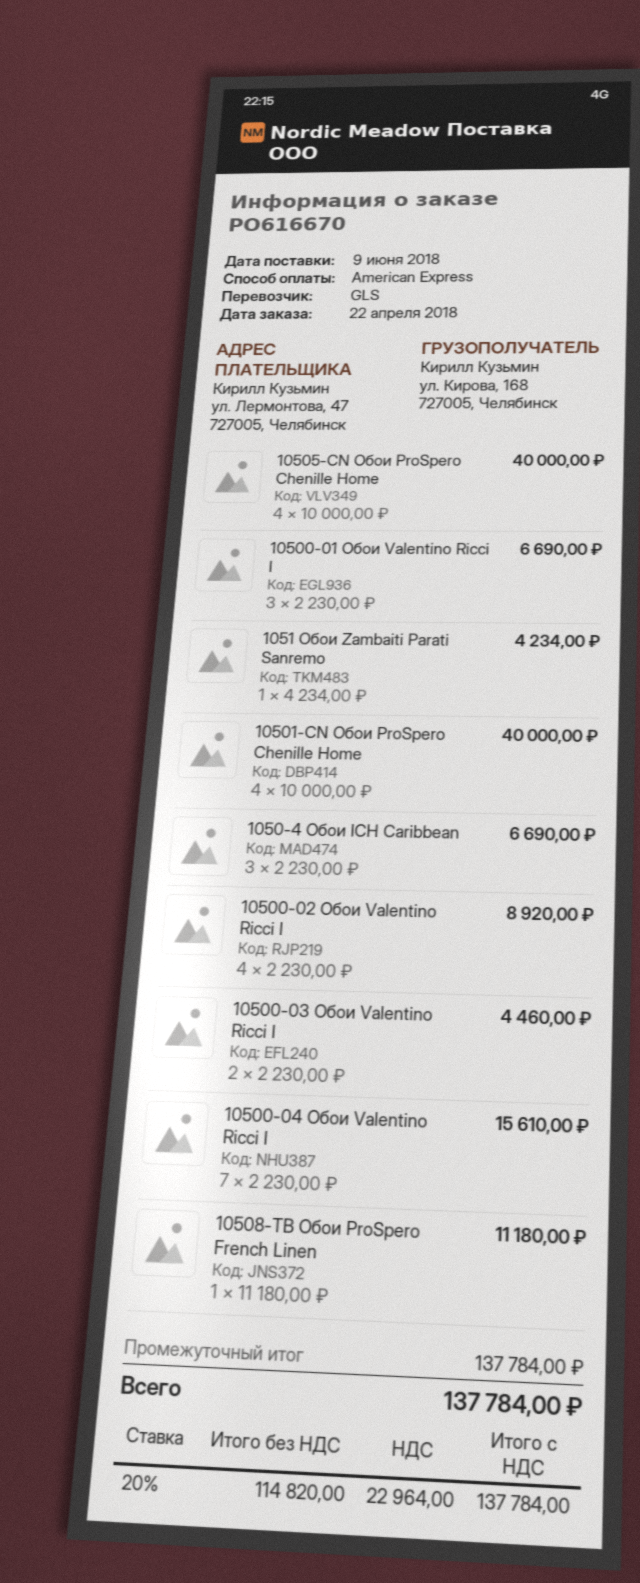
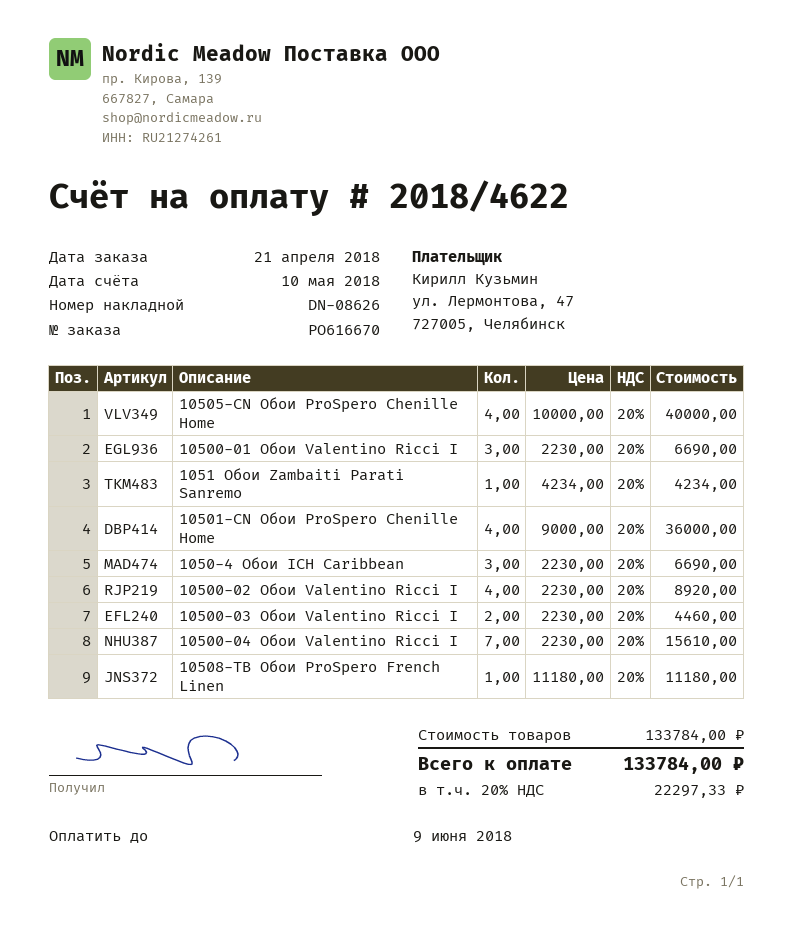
order date: 2018-04-22 -> 2018-04-21
10501-CN Обои ProSpero Chenille Home: 4 x 10000.00 = 40000.00 -> 4 x 9000.00 = 36000.00
subtotal: 137784.00 -> 133784.00
tax: 20% = 22964.00 -> 20% = 22297.33
total: 137784.00 -> 133784.00

